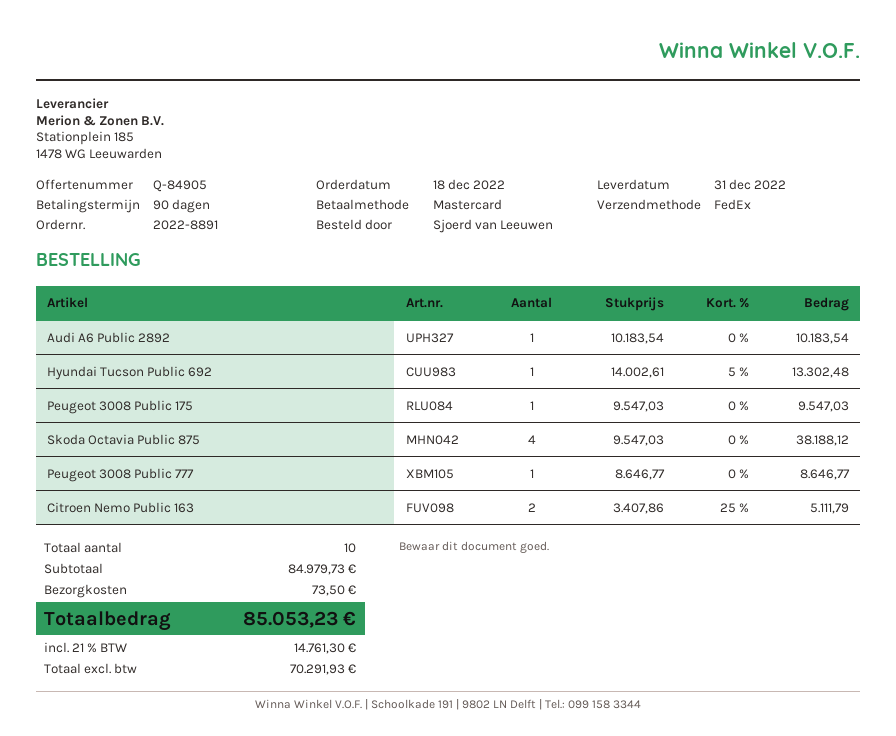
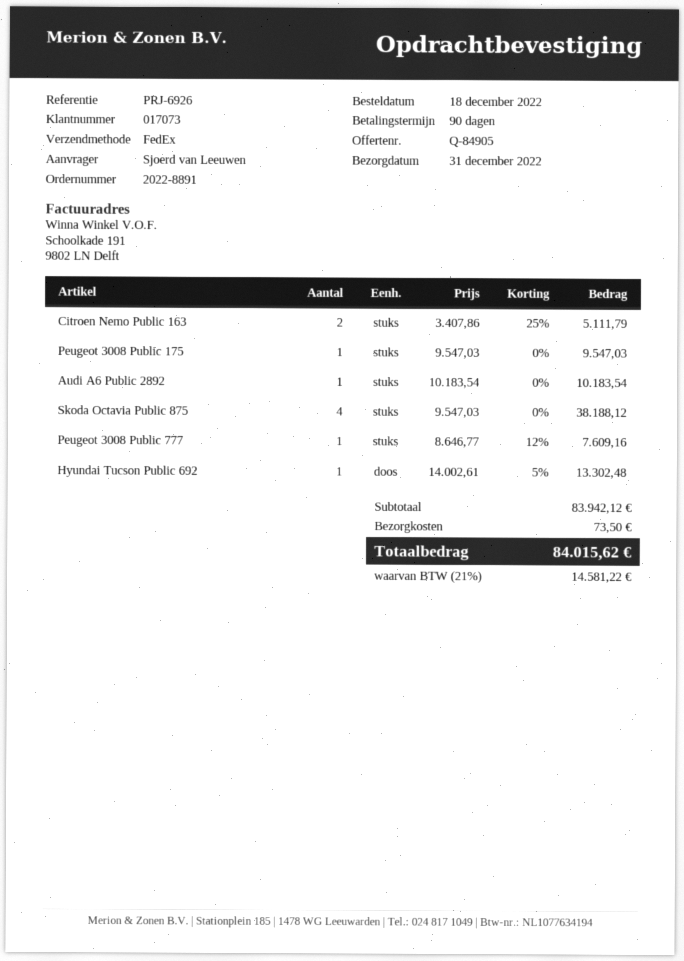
Peugeot 3008 Public 777: 1 x 8646.77 = 8646.77 -> 1 x 8646.77 - 12% = 7609.16
subtotal: 84979.73 -> 83942.12
tax: 21% = 14761.30 -> 21% = 14581.22
total: 85053.23 -> 84015.62

